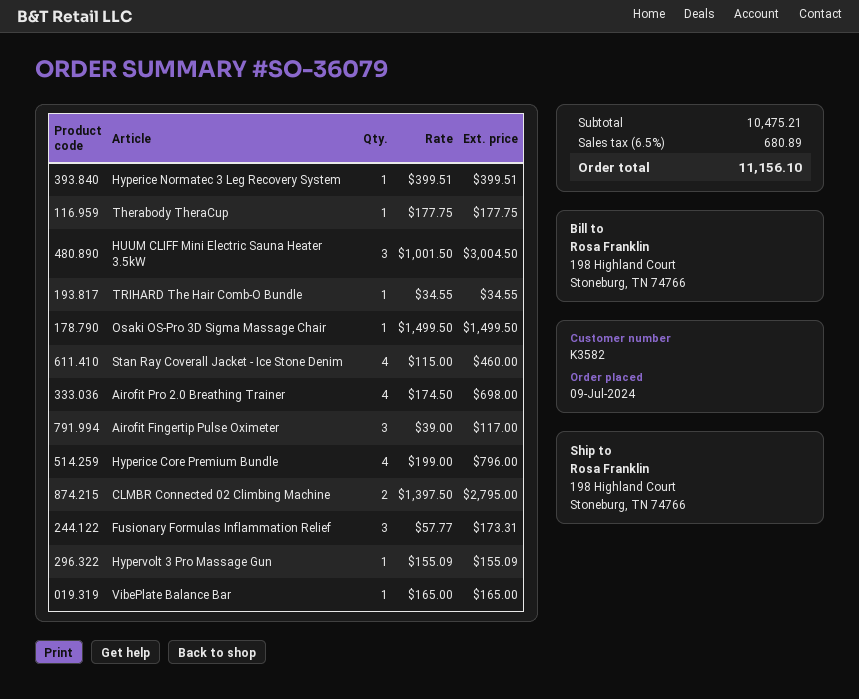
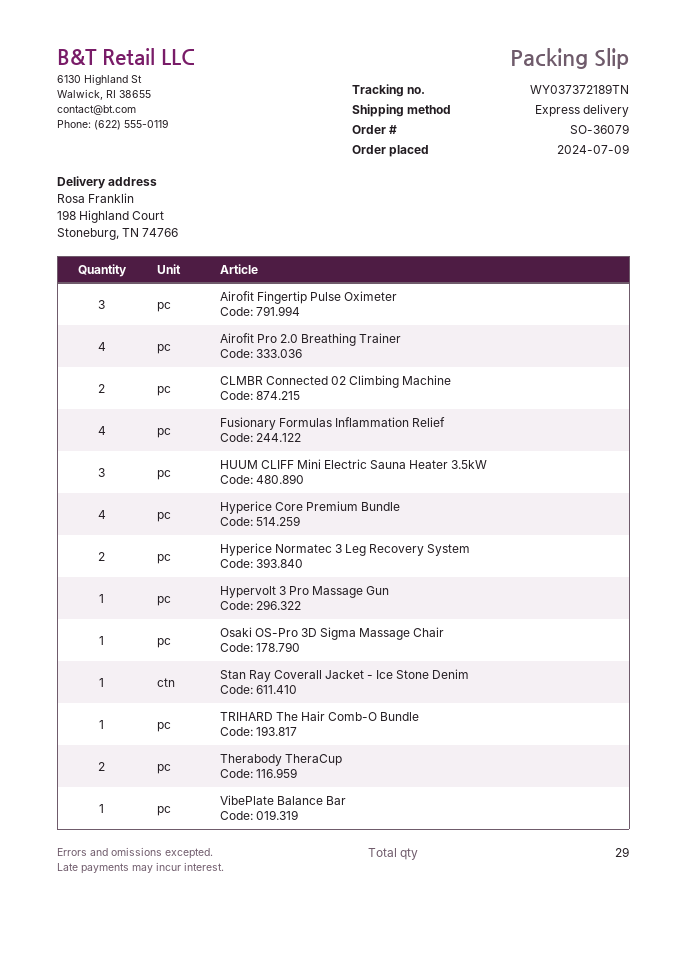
Hyperice Normatec 3 Leg Recovery System: 1 -> 2
Therabody TheraCup: 1 -> 2
Stan Ray Coverall Jacket - Ice Stone Denim: 4 -> 1
Fusionary Formulas Inflammation Relief: 3 -> 4

